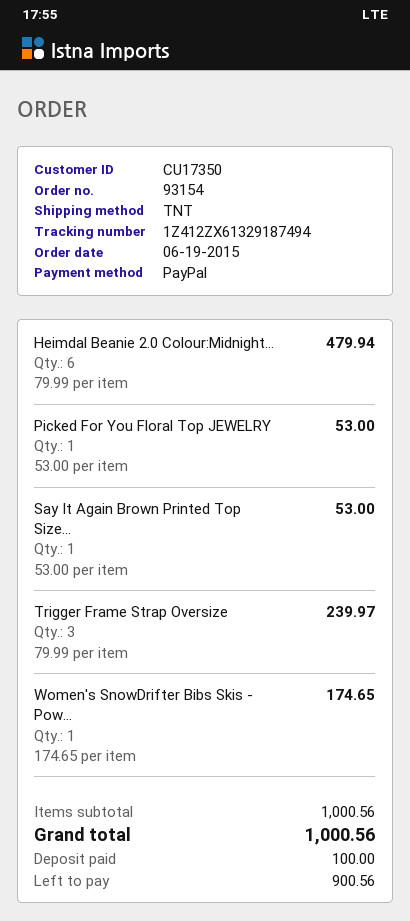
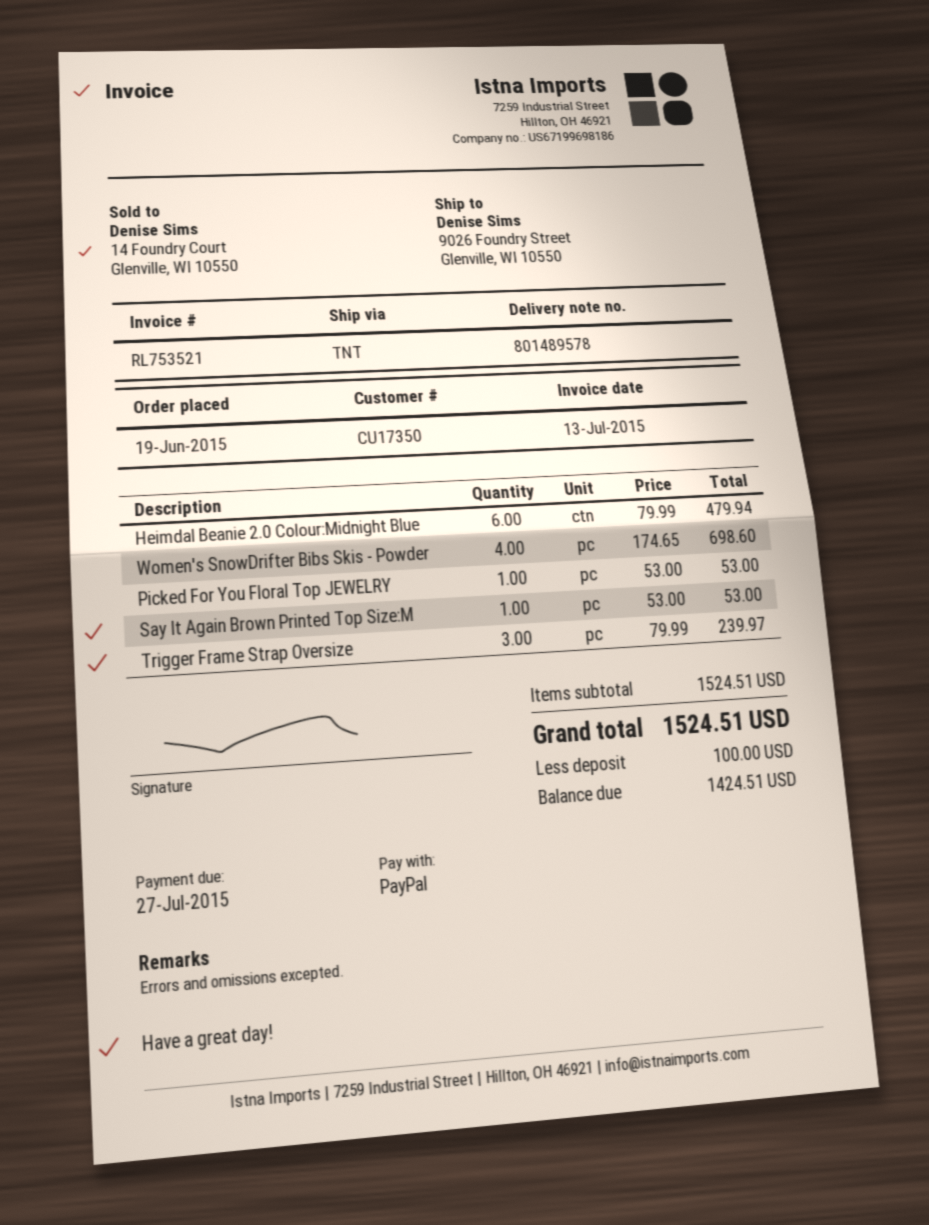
Women's SnowDrifter Bibs Skis - Pow...: 1 x 174.65 = 174.65 -> 4 x 174.65 = 698.60
subtotal: 1000.56 -> 1524.51
total: 1000.56 -> 1524.51
balance: 900.56 -> 1424.51

